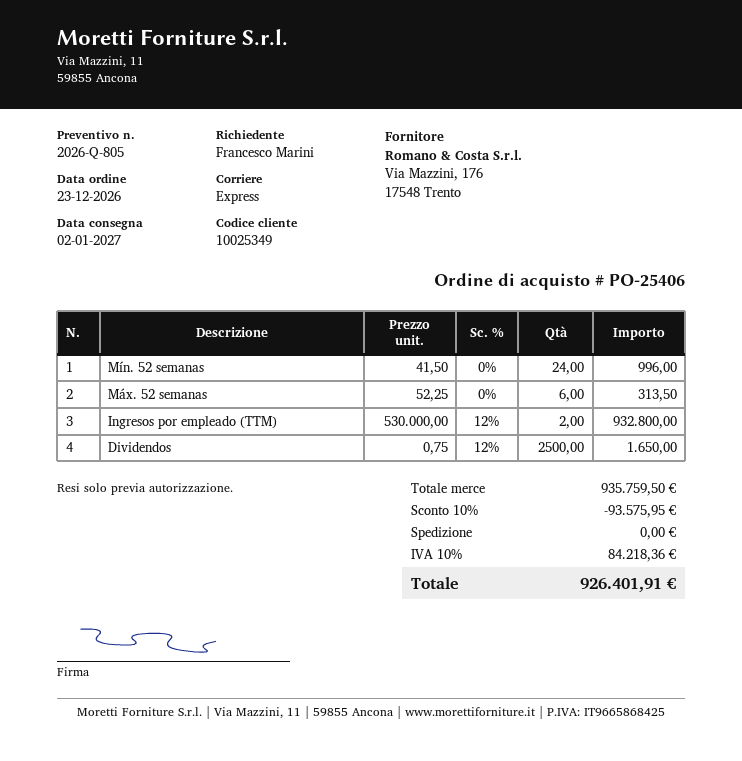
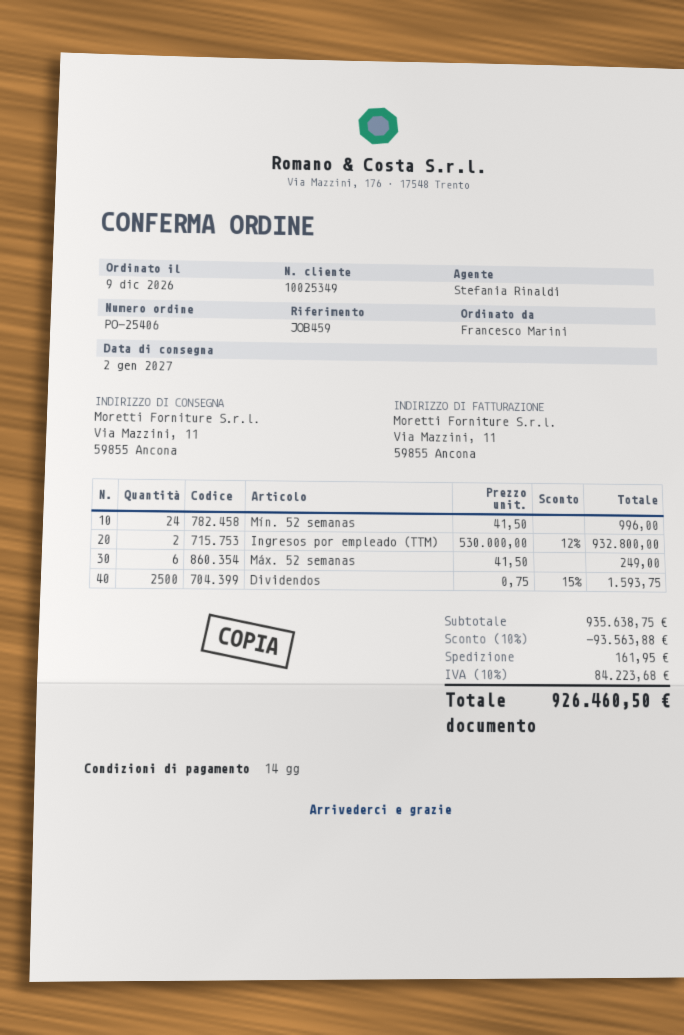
order date: 2026-12-23 -> 2026-12-09
Máx. 52 semanas: 6 x 52.25 = 313.50 -> 6 x 41.50 = 249.00
Dividendos: 2500 x 0.75 - 12% = 1650.00 -> 2500 x 0.75 - 15% = 1593.75
subtotal: 935759.50 -> 935638.75
discount: 10% = 93575.95 -> 10% = 93563.88
shipping: 0.00 -> 161.95
tax: 10% = 84218.36 -> 10% = 84223.68
total: 926401.91 -> 926460.50

